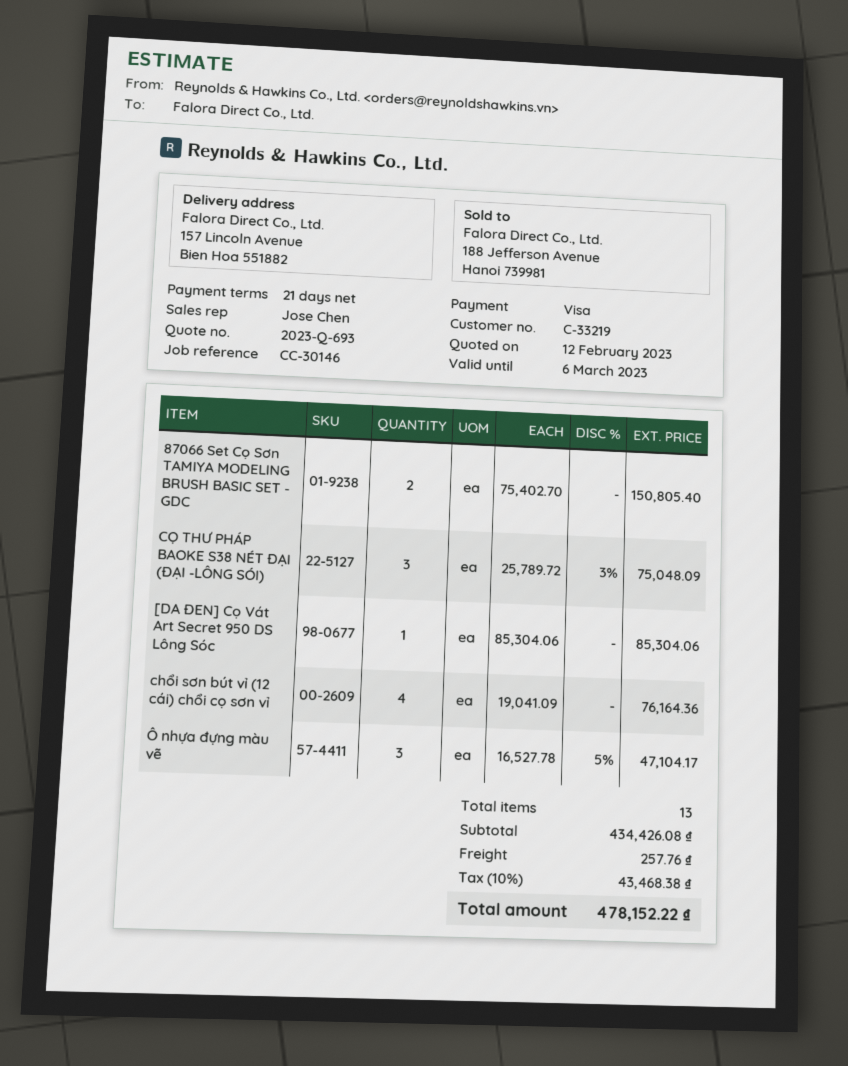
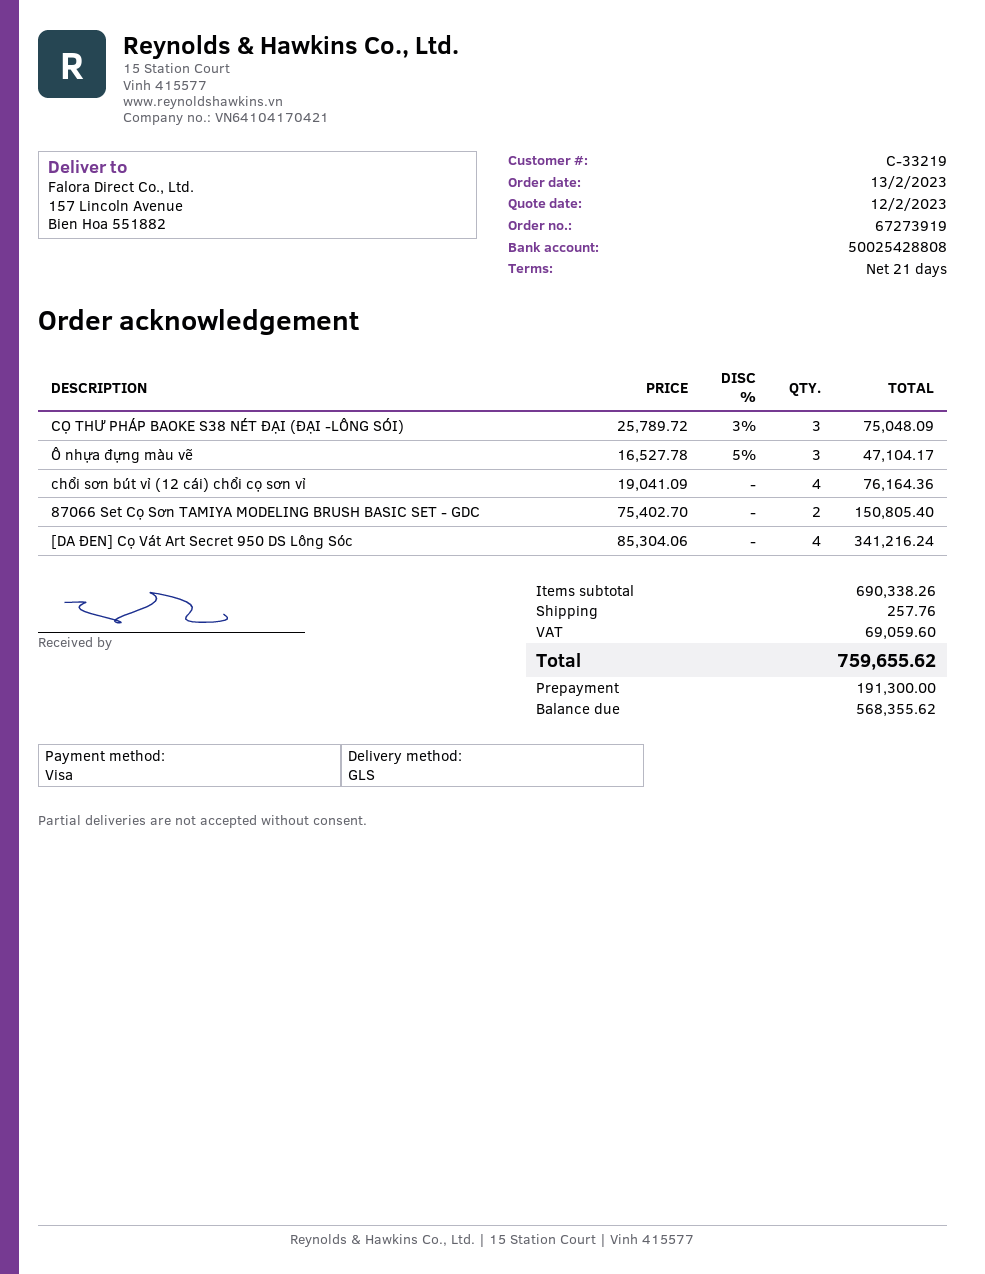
[DA ĐEN] Cọ Vát Art Secret 950 DS Lông Sóc: 1 x 85304.06 = 85304.06 -> 4 x 85304.06 = 341216.24
subtotal: 434426.08 -> 690338.26
tax: 43468.38 -> 69059.60
total: 478152.22 -> 759655.62

